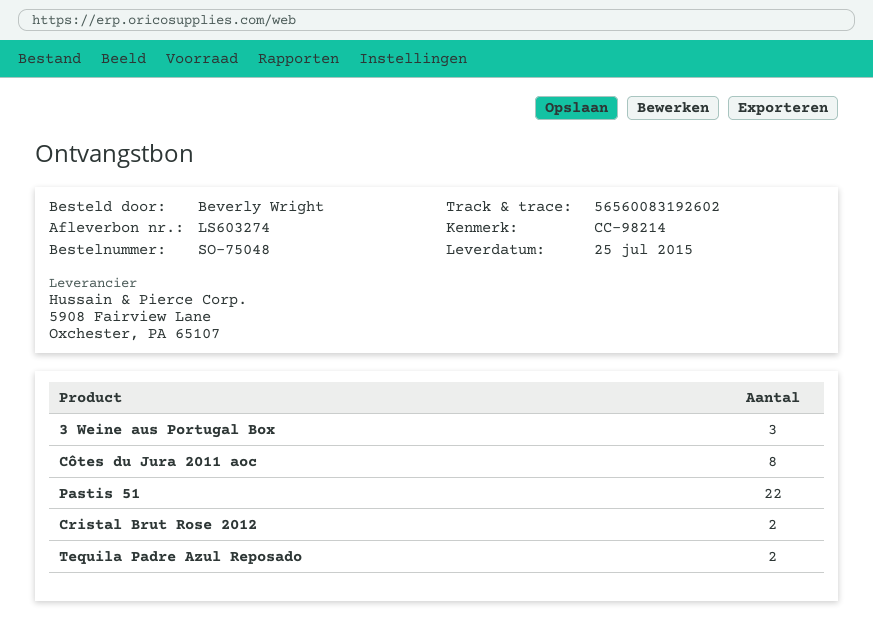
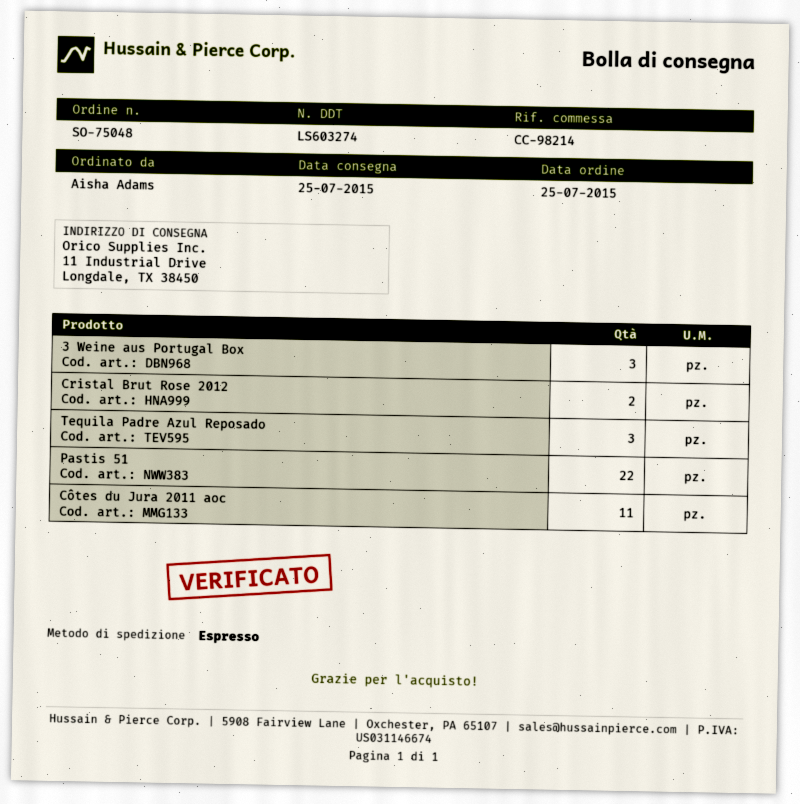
ordered by: Beverly Wright -> Aisha Adams
Côtes du Jura 2011 aoc: 8 -> 11
Tequila Padre Azul Reposado: 2 -> 3

